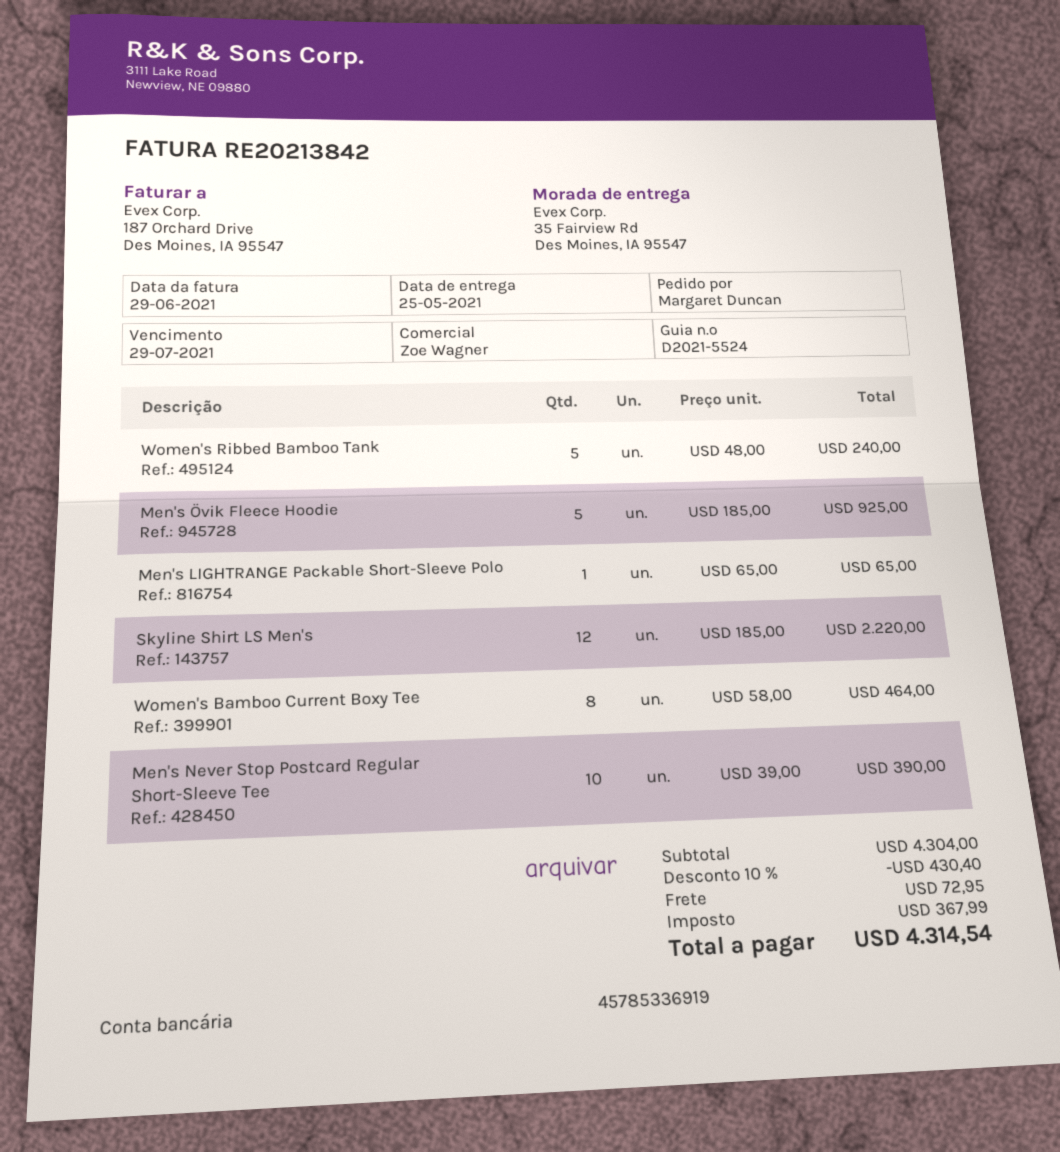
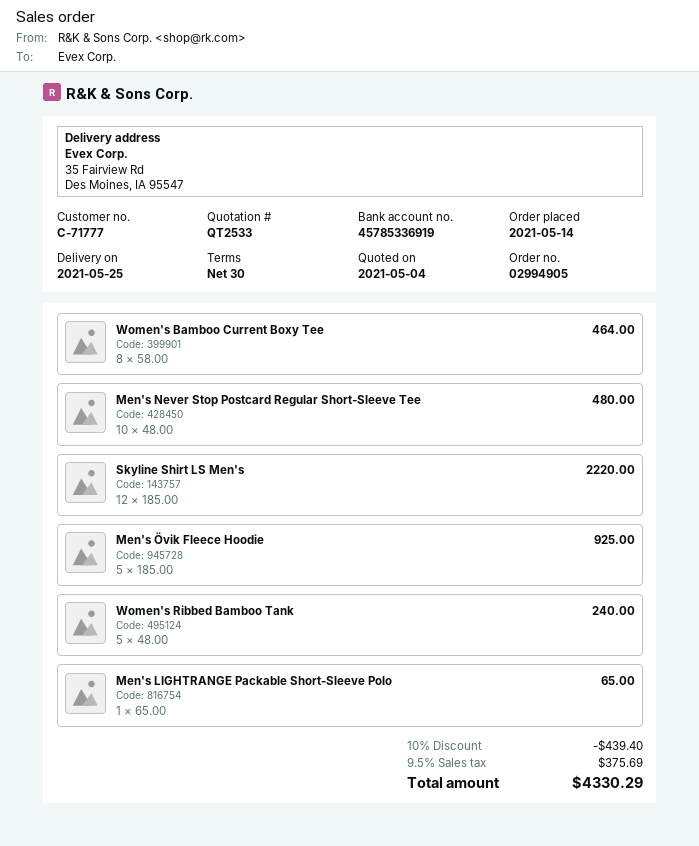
Men's Never Stop Postcard Regular Short-Sleeve Tee: 10 x 39.00 = 390.00 -> 10 x 48.00 = 480.00
discount: 10% = 430.40 -> 10% = 439.40
shipping: 72.95 -> none
tax: 367.99 -> 375.69
total: 4314.54 -> 4330.29

